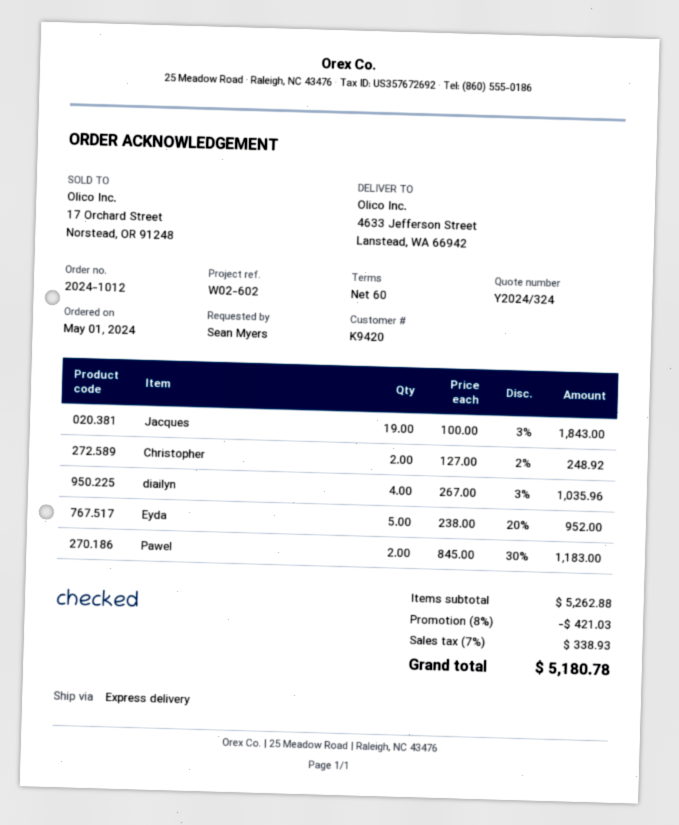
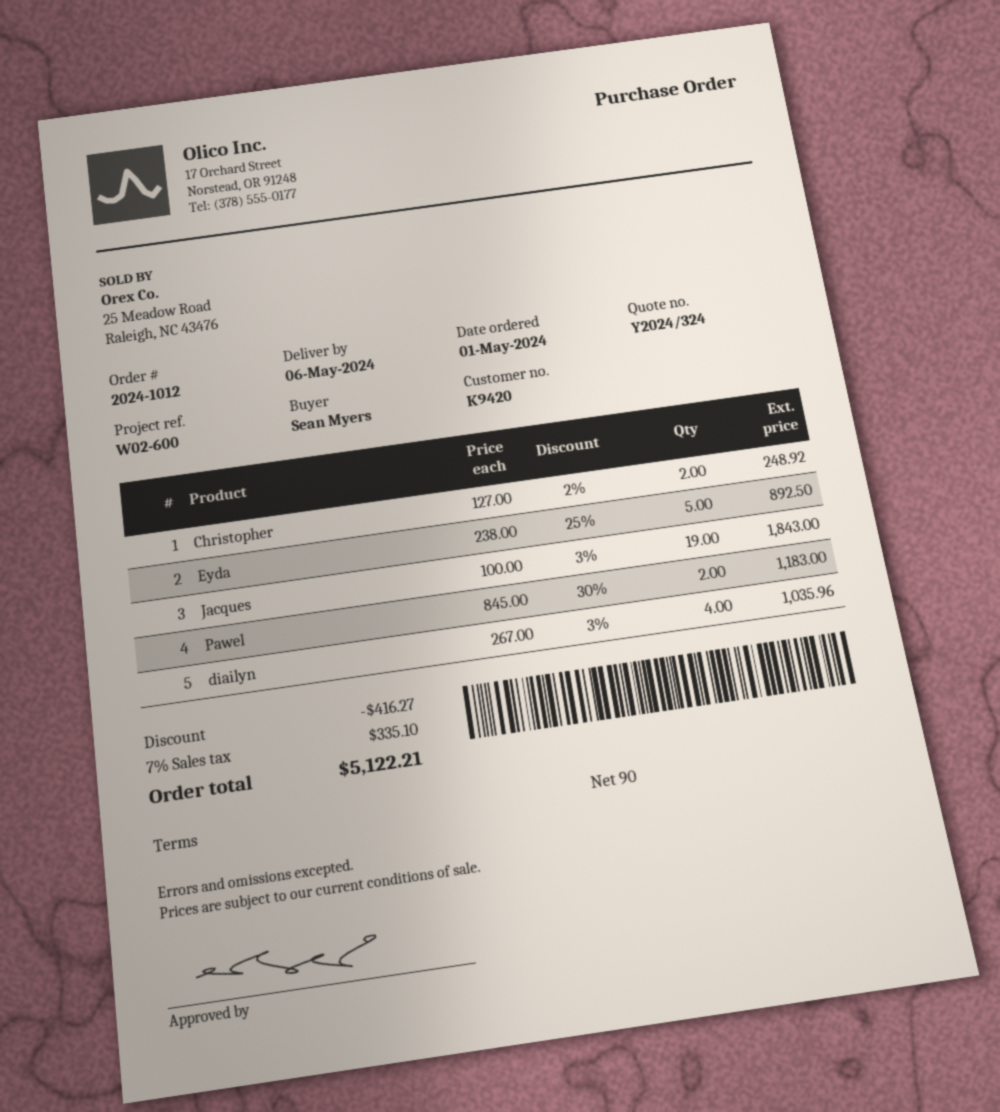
payment terms: 60 days -> 90 days
reference: W02-602 -> W02-600
Eyda: 5 x 238.00 - 20% = 952.00 -> 5 x 238.00 - 25% = 892.50
discount: 421.03 -> 416.27
tax: 7% = 338.93 -> 7% = 335.10
total: 5180.78 -> 5122.21

